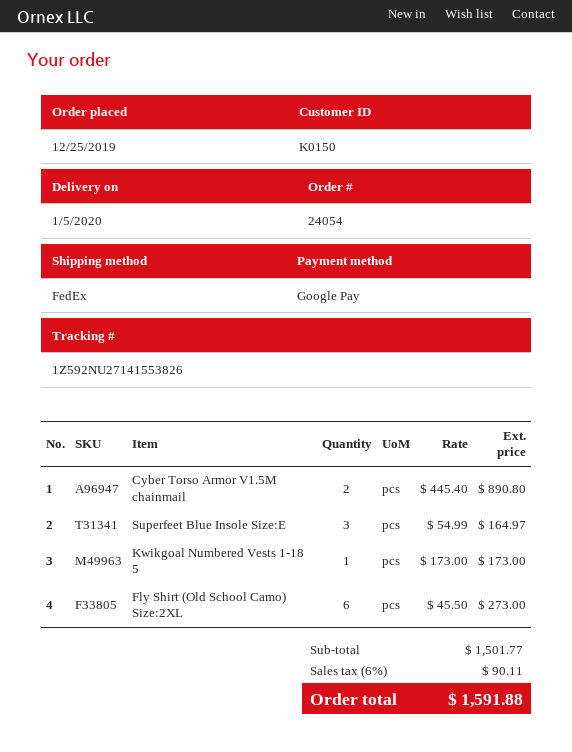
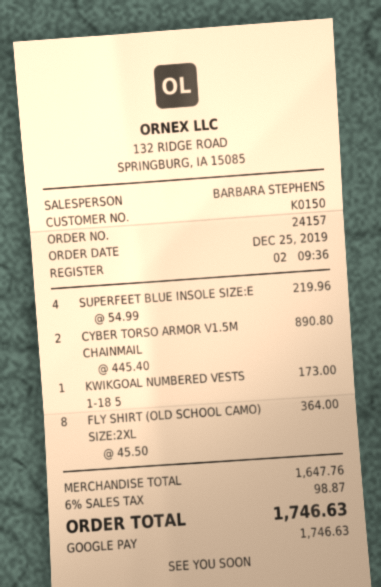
order number: 24054 -> 24157
Superfeet Blue Insole Size:E: 3 x 54.99 = 164.97 -> 4 x 54.99 = 219.96
Fly Shirt (Old School Camo) Size:2XL: 6 x 45.50 = 273.00 -> 8 x 45.50 = 364.00
subtotal: 1501.77 -> 1647.76
tax: 6% = 90.11 -> 6% = 98.87
total: 1591.88 -> 1746.63

